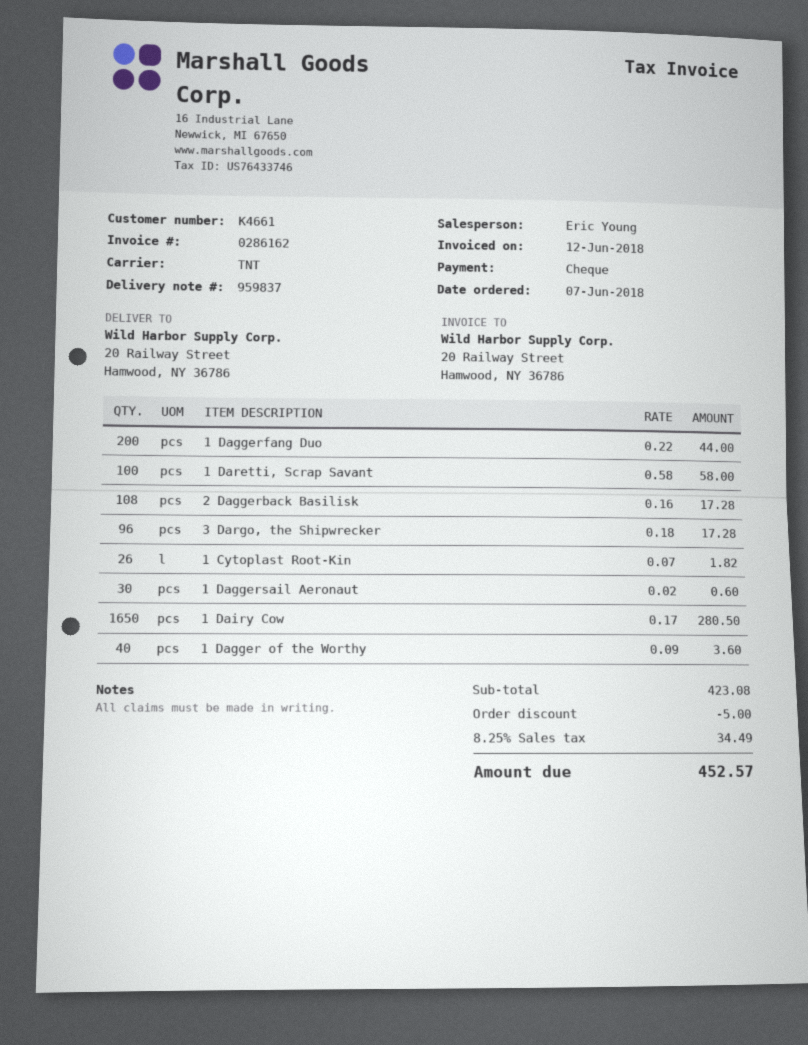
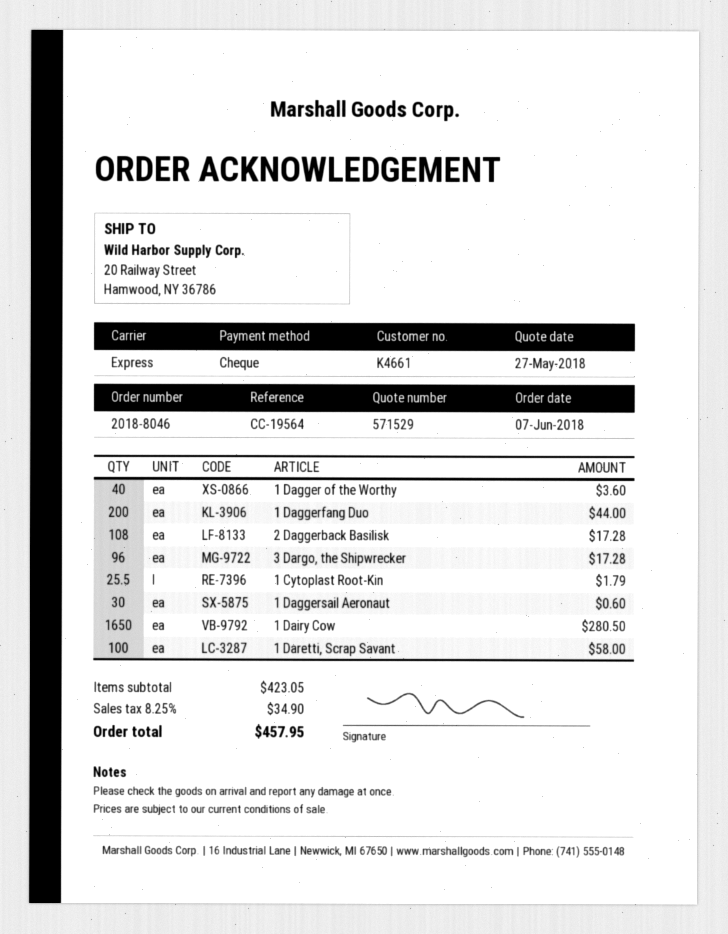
shipping method: TNT -> express
1 Cytoplast Root-Kin: 26 for 1.82 -> 25.5 for 1.79
subtotal: 423.08 -> 423.05
discount: 5.00 -> none
tax: 8.25% = 34.49 -> 8.25% = 34.90
total: 452.57 -> 457.95

